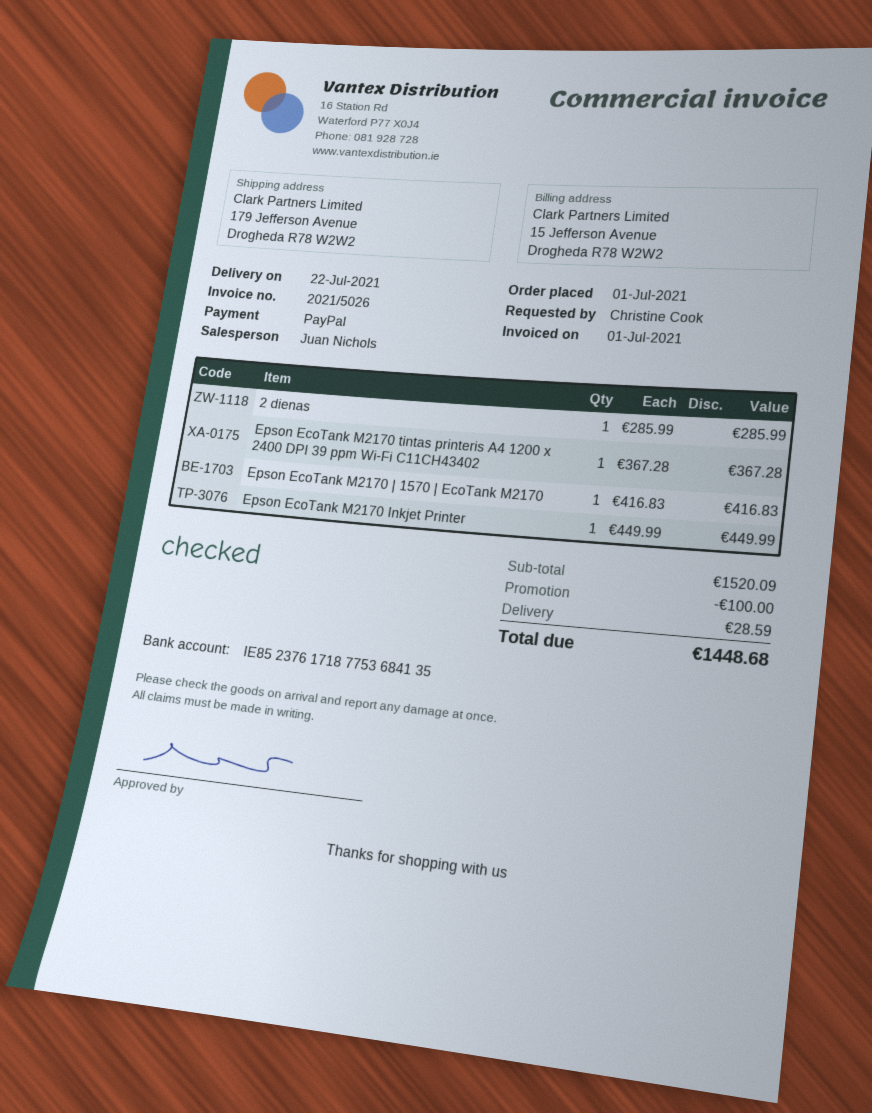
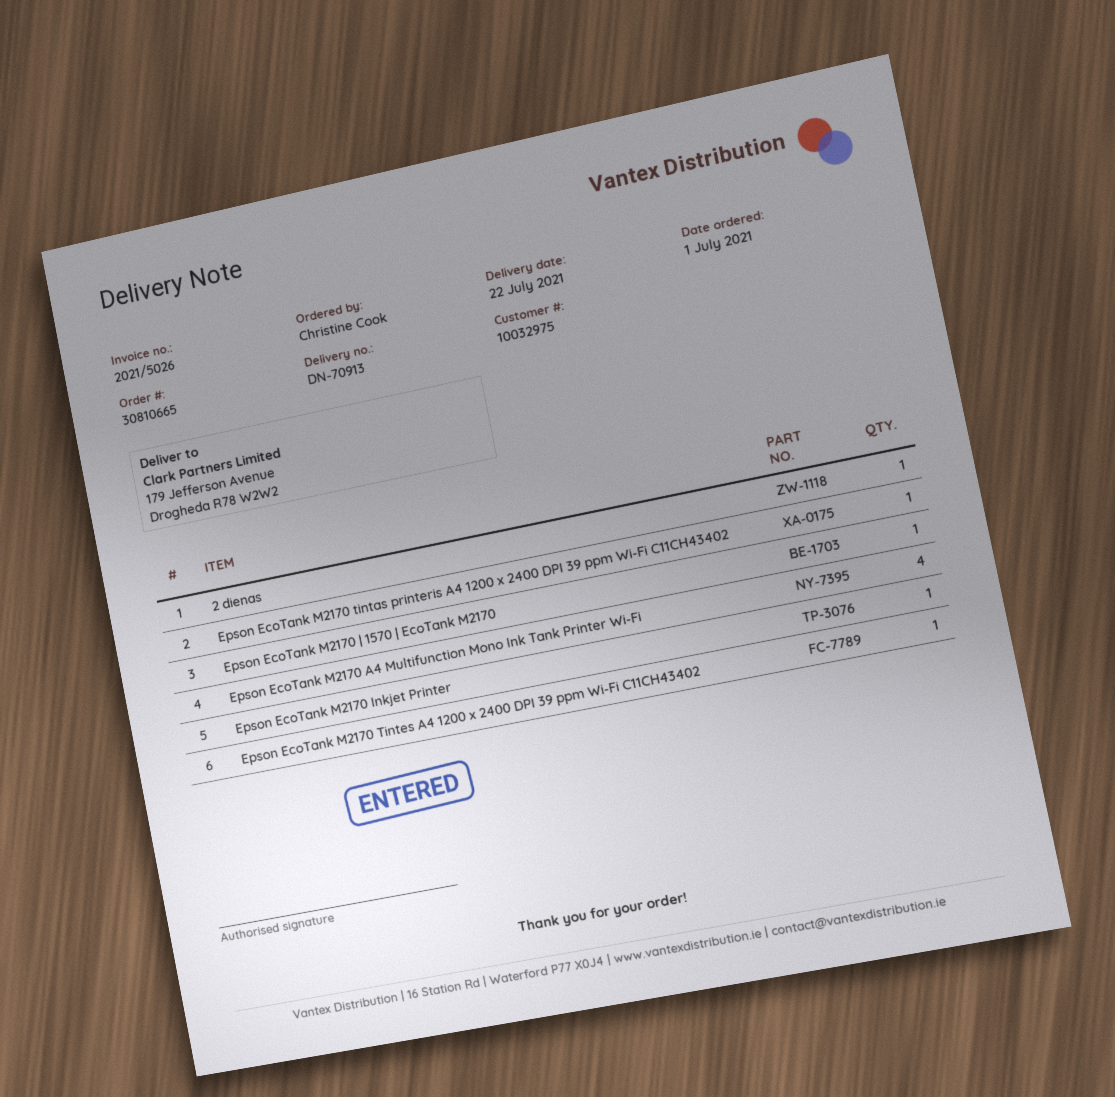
Epson EcoTank M2170 A4 Multifunction Mono Ink Tank Printer Wi-Fi: none -> 4
Epson EcoTank M2170 Tintes A4 1200 x 2400 DPI 39 ppm Wi-Fi C11CH43402: none -> 1

